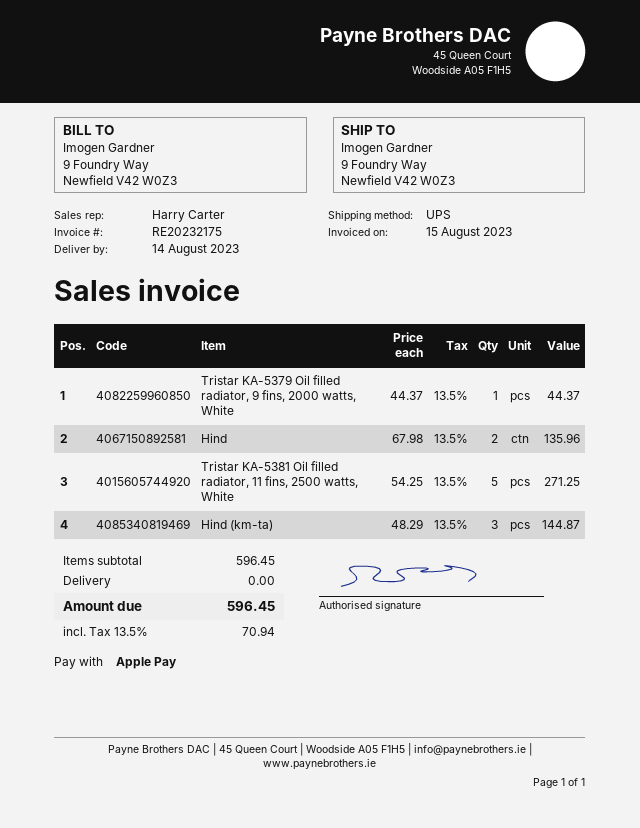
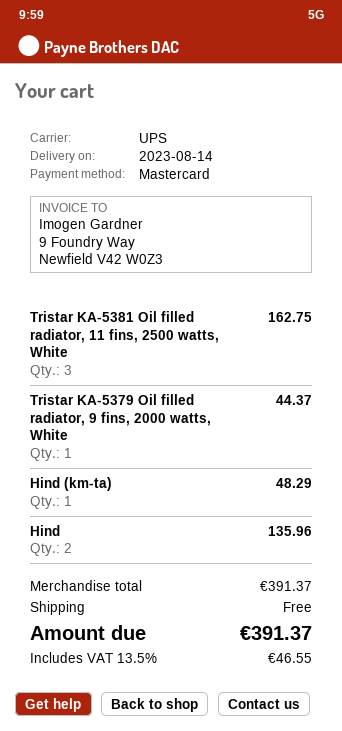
payment method: Apple Pay -> Mastercard
Tristar KA-5381 Oil filled radiator, 11 fins, 2500 watts, White: 5 for 271.25 -> 3 for 162.75
Hind (km-ta): 3 for 144.87 -> 1 for 48.29
subtotal: 596.45 -> 391.37
tax: 13.5% = 70.94 -> 13.5% = 46.55
total: 596.45 -> 391.37

